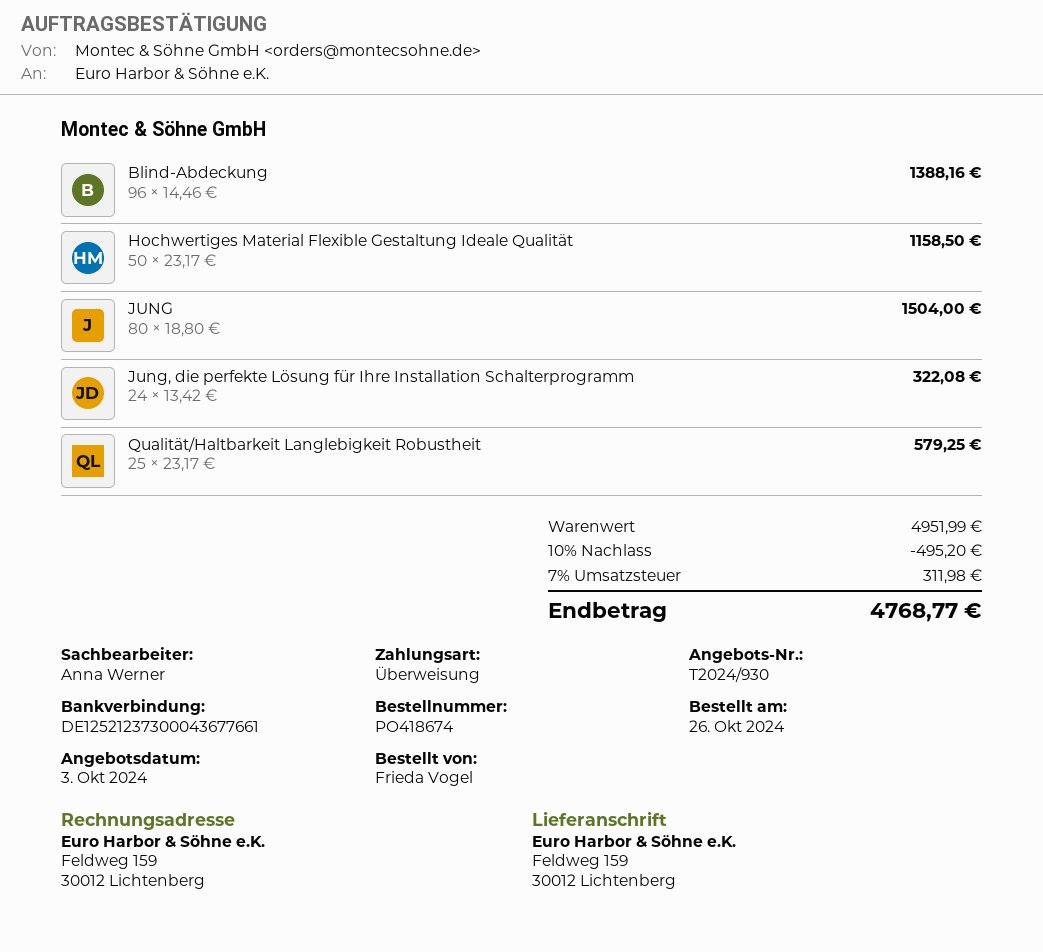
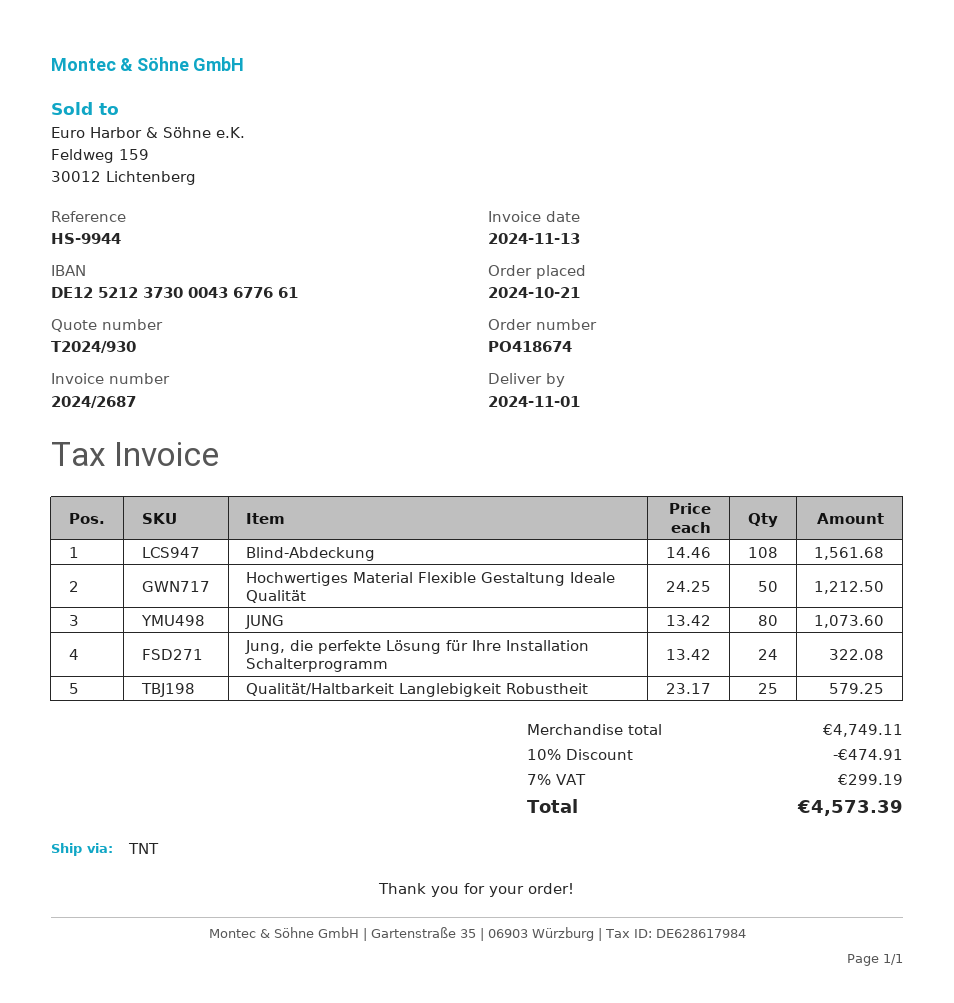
order date: 2024-10-26 -> 2024-10-21
Blind-Abdeckung: 96 x 14.46 = 1388.16 -> 108 x 14.46 = 1561.68
Hochwertiges Material Flexible Gestaltung Ideale Qualität: 50 x 23.17 = 1158.50 -> 50 x 24.25 = 1212.50
JUNG: 80 x 18.80 = 1504.00 -> 80 x 13.42 = 1073.60
subtotal: 4951.99 -> 4749.11
discount: 10% = 495.20 -> 10% = 474.91
tax: 7% = 311.98 -> 7% = 299.19
total: 4768.77 -> 4573.39

